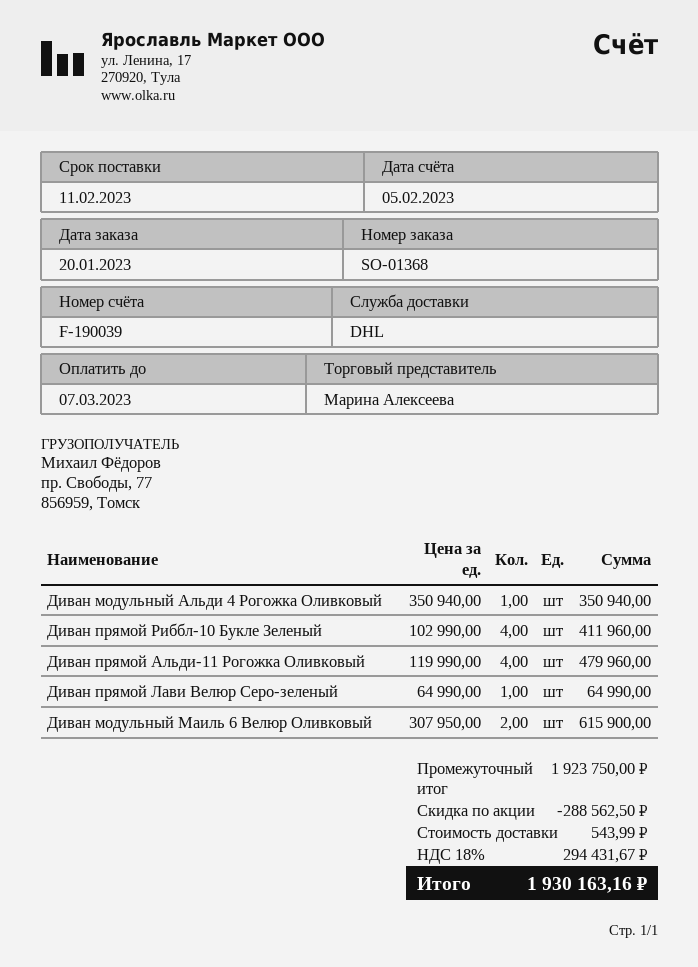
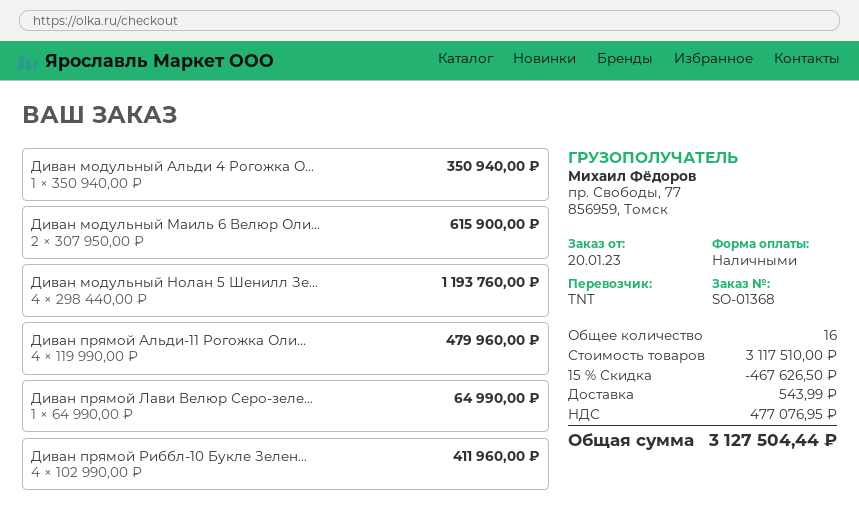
shipping method: DHL -> TNT
Диван модульный Нолан 5 Шенилл Зе...: none -> 4 x 298440.00 = 1193760.00
subtotal: 1923750.00 -> 3117510.00
discount: 288562.50 -> 467626.50
tax: 294431.67 -> 477076.95
total: 1930163.16 -> 3127504.44

